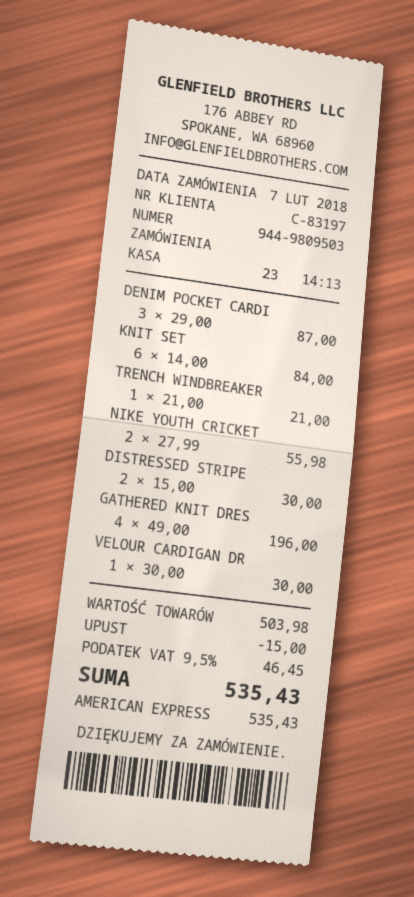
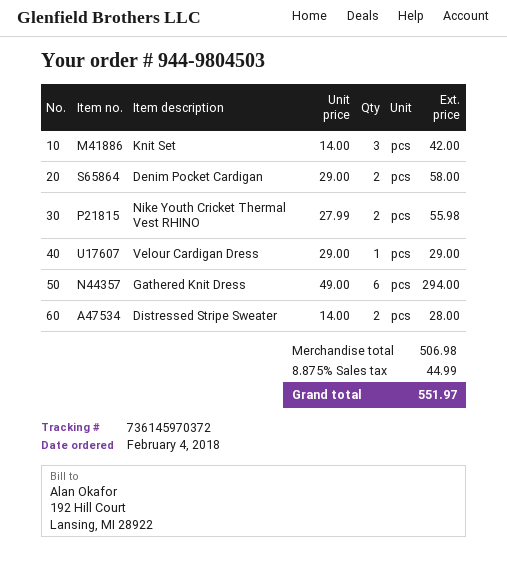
order number: 944-9809503 -> 944-9804503
order date: 2018-02-07 -> 2018-02-04
DENIM POCKET CARDI: 3 x 29.00 = 87.00 -> 2 x 29.00 = 58.00
KNIT SET: 6 x 14.00 = 84.00 -> 3 x 14.00 = 42.00
TRENCH WINDBREAKER: 1 x 21.00 = 21.00 -> none
DISTRESSED STRIPE: 2 x 15.00 = 30.00 -> 2 x 14.00 = 28.00
GATHERED KNIT DRES: 4 x 49.00 = 196.00 -> 6 x 49.00 = 294.00
VELOUR CARDIGAN DR: 1 x 30.00 = 30.00 -> 1 x 29.00 = 29.00
subtotal: 503.98 -> 506.98
discount: 15.00 -> none
tax: 9.5% = 46.45 -> 8.875% = 44.99
total: 535.43 -> 551.97

